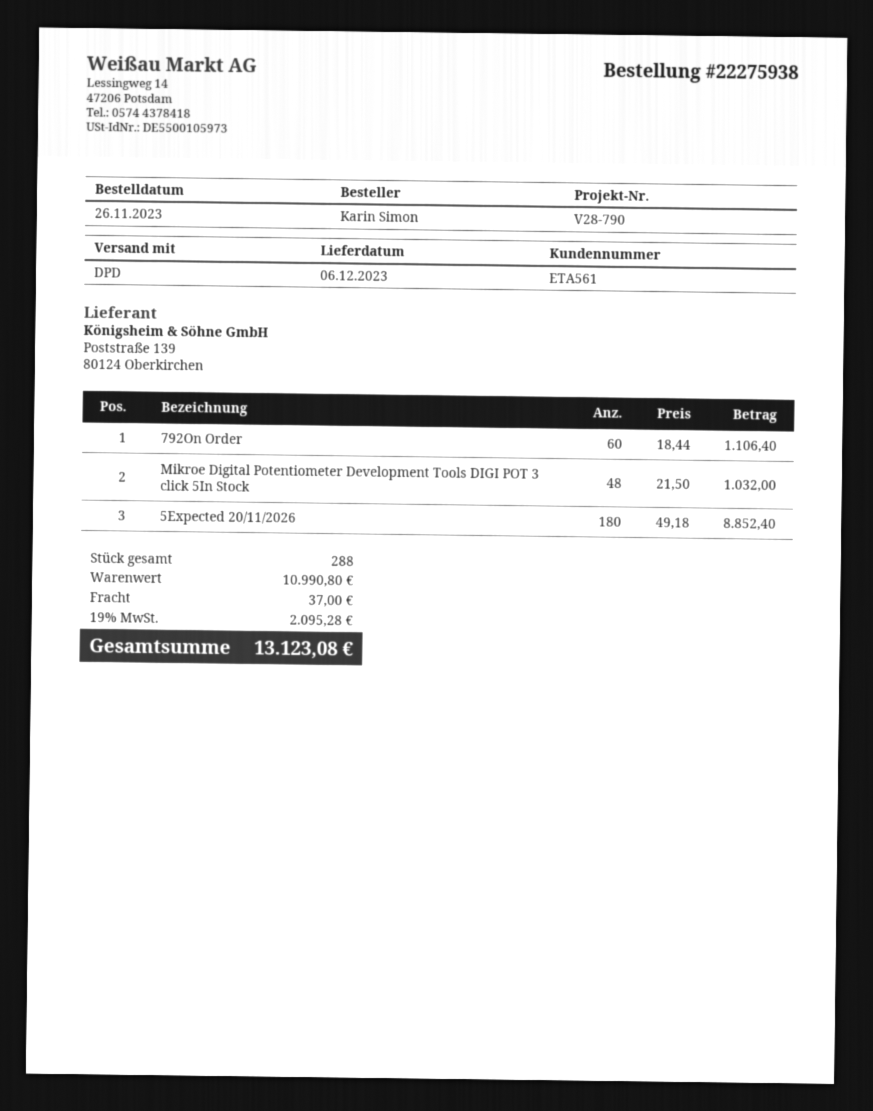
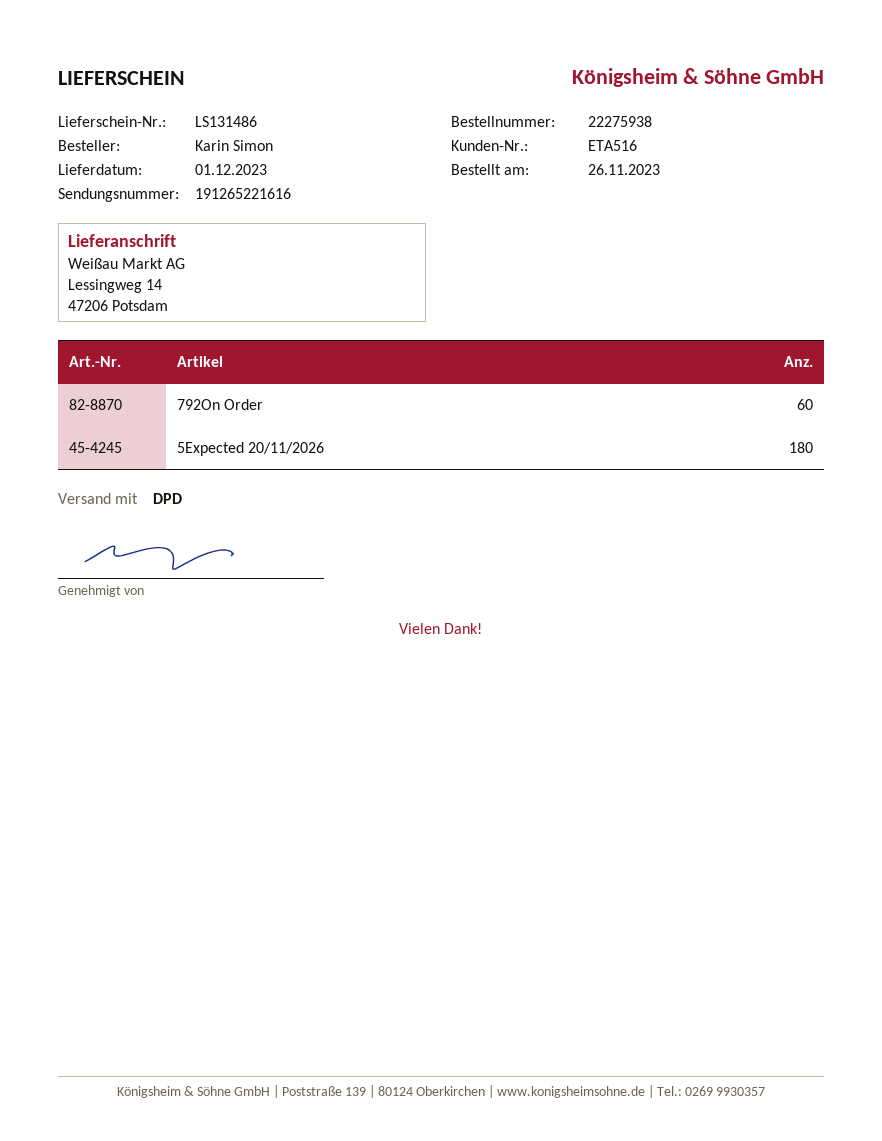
delivery date: 2023-12-06 -> 2023-12-01
customer number: ETA561 -> ETA516
Mikroe Digital Potentiometer Development Tools DIGI POT 3 click 5In Stock: 48 -> none

